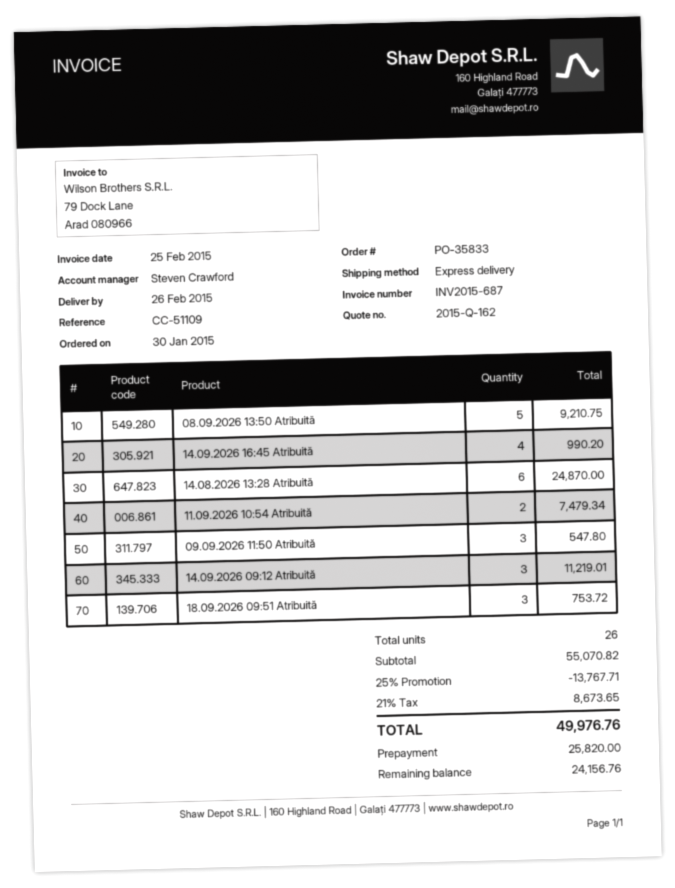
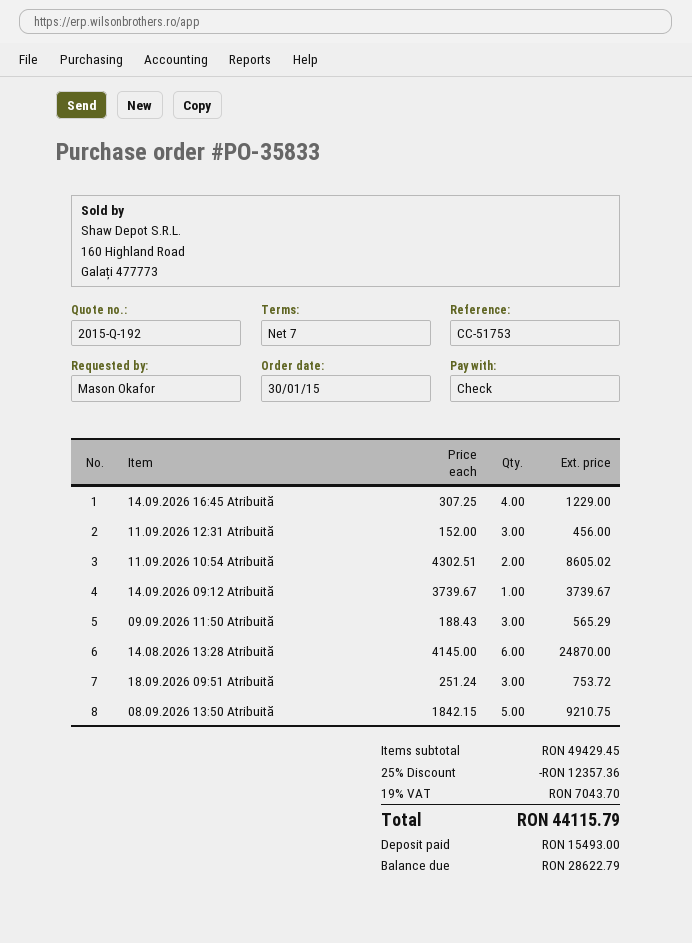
quote number: 2015-Q-162 -> 2015-Q-192
reference: CC-51109 -> CC-51753
14.09.2026 16:45 Atribuită: 4 for 990.20 -> 4 for 1229.00
11.09.2026 10:54 Atribuită: 2 for 7479.34 -> 2 for 8605.02
09.09.2026 11:50 Atribuită: 3 for 547.80 -> 3 for 565.29
14.09.2026 09:12 Atribuită: 3 for 11219.01 -> 1 for 3739.67
11.09.2026 12:31 Atribuită: none -> 3 for 456.00
subtotal: 55070.82 -> 49429.45
discount: 25% = 13767.71 -> 25% = 12357.36
tax: 21% = 8673.65 -> 19% = 7043.70
total: 49976.76 -> 44115.79
deposit: 25820.00 -> 15493.00
balance: 24156.76 -> 28622.79

